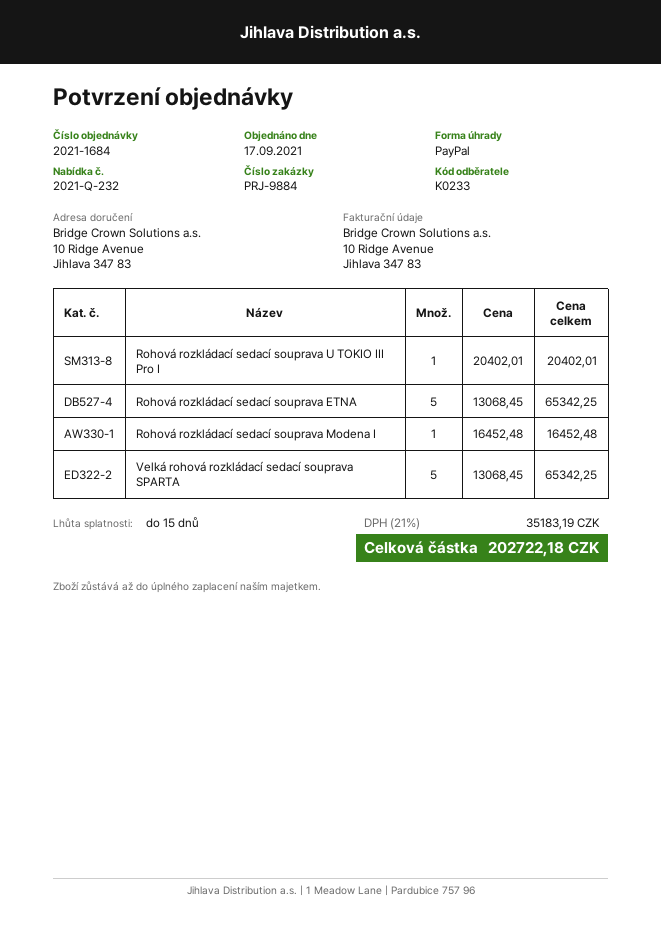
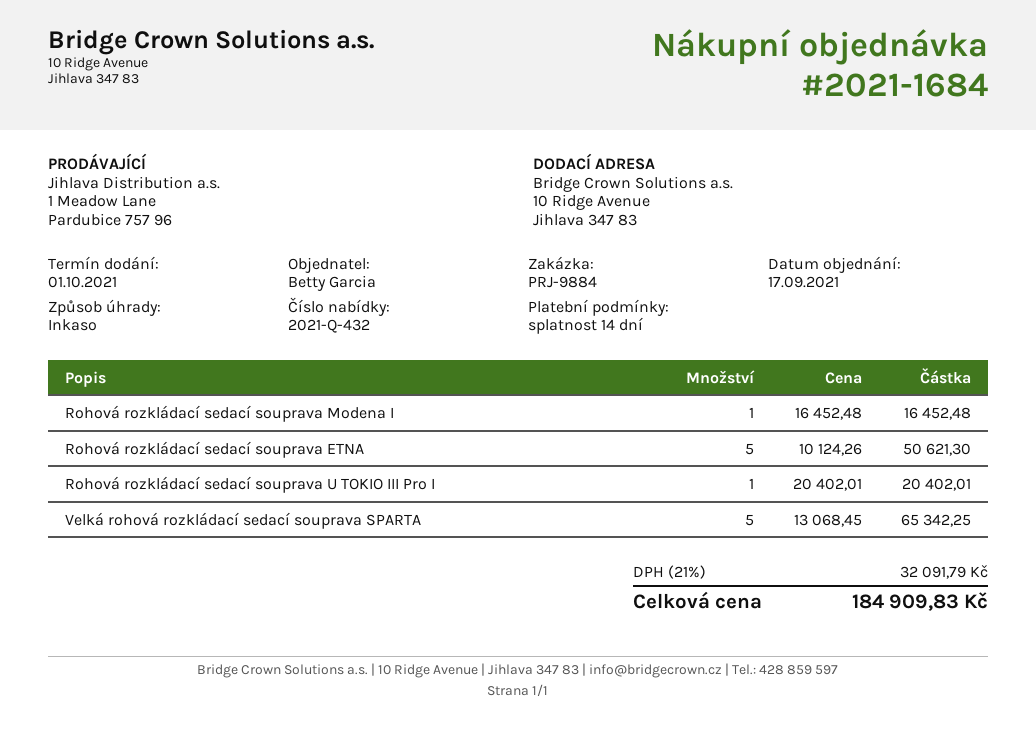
quote number: 2021-Q-232 -> 2021-Q-432
payment terms: 15 days -> 14 days
payment method: PayPal -> direct debit
Rohová rozkládací sedací souprava ETNA: 5 x 13068.45 = 65342.25 -> 5 x 10124.26 = 50621.30
tax: 21% = 35183.19 -> 21% = 32091.79
total: 202722.18 -> 184909.83

